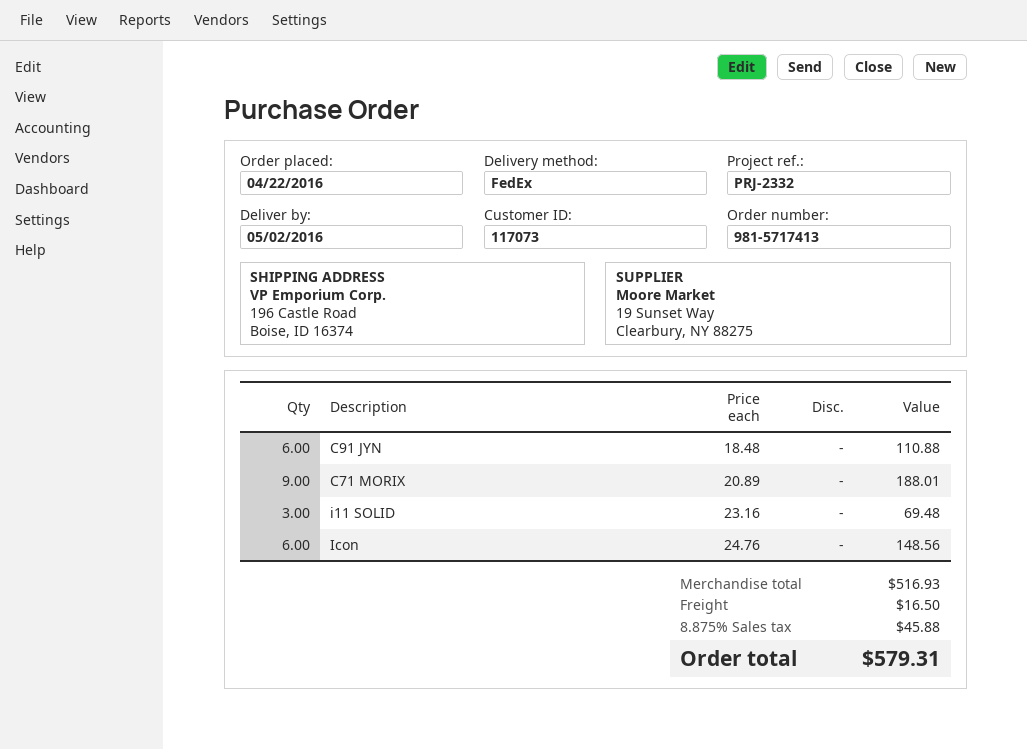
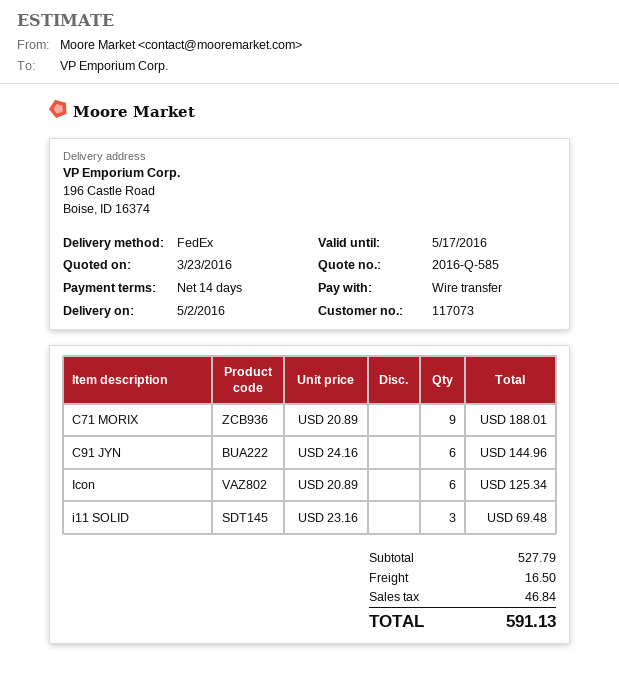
C91 JYN: 6 x 18.48 = 110.88 -> 6 x 24.16 = 144.96
Icon: 6 x 24.76 = 148.56 -> 6 x 20.89 = 125.34
subtotal: 516.93 -> 527.79
tax: 45.88 -> 46.84
total: 579.31 -> 591.13

